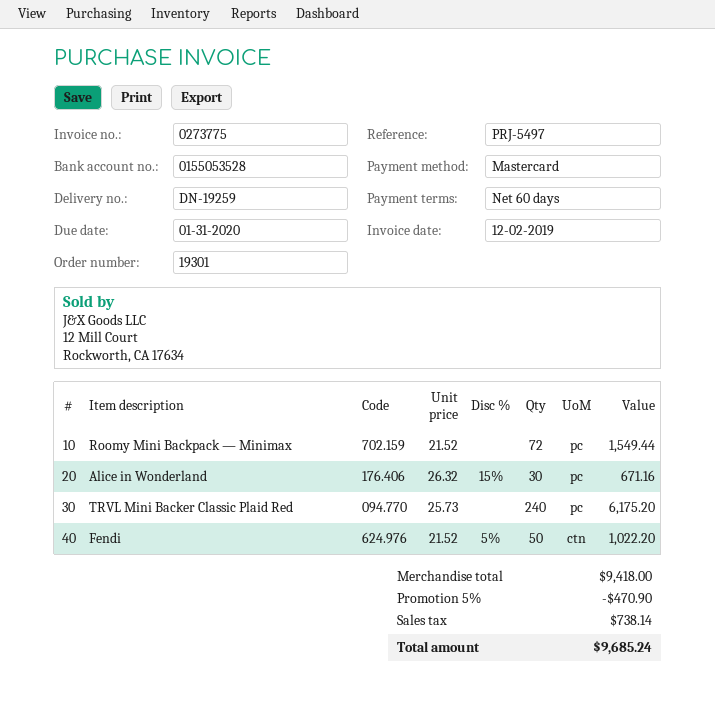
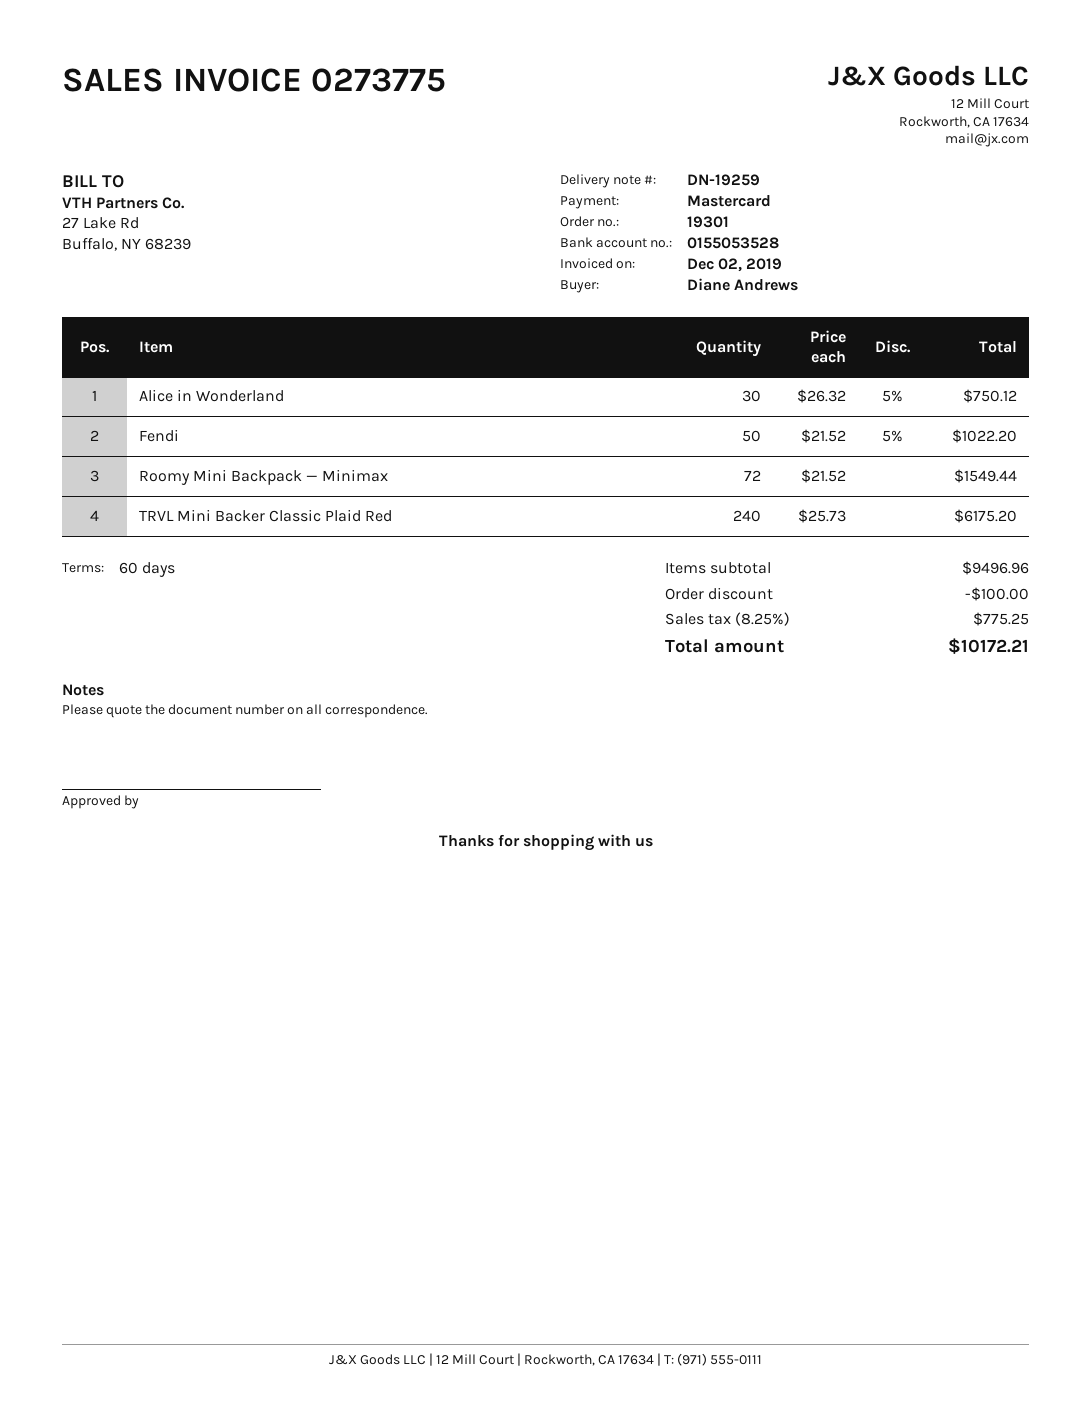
Alice in Wonderland: 30 x 26.32 - 15% = 671.16 -> 30 x 26.32 - 5% = 750.12
subtotal: 9418.00 -> 9496.96
discount: 470.90 -> 100.00
tax: 738.14 -> 775.25
total: 9685.24 -> 10172.21

